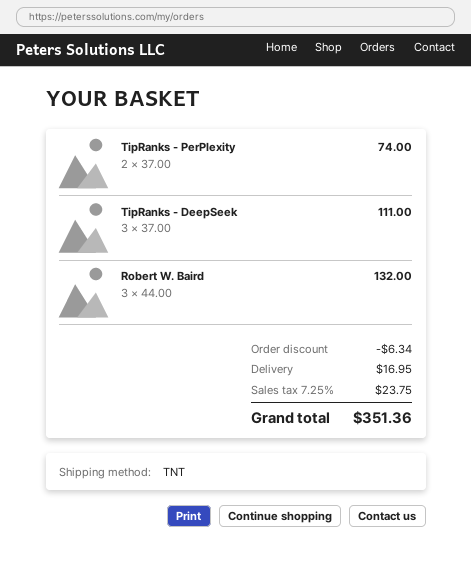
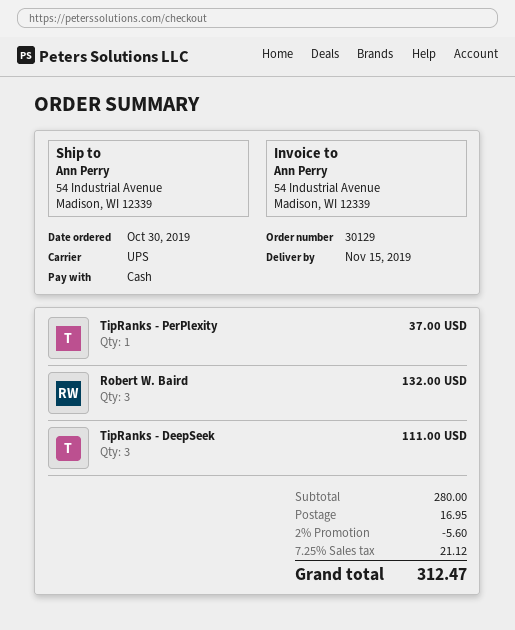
shipping method: TNT -> UPS
TipRanks - PerPlexity: 2 for 74.00 -> 1 for 37.00
discount: 6.34 -> 5.60
tax: 7.25% = 23.75 -> 7.25% = 21.12
total: 351.36 -> 312.47

